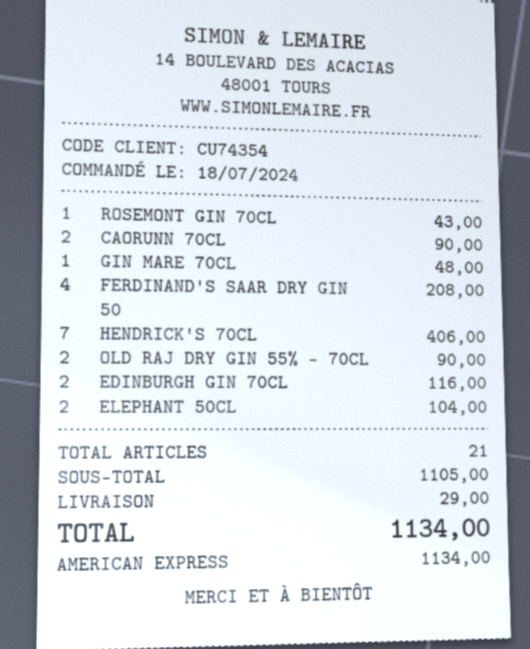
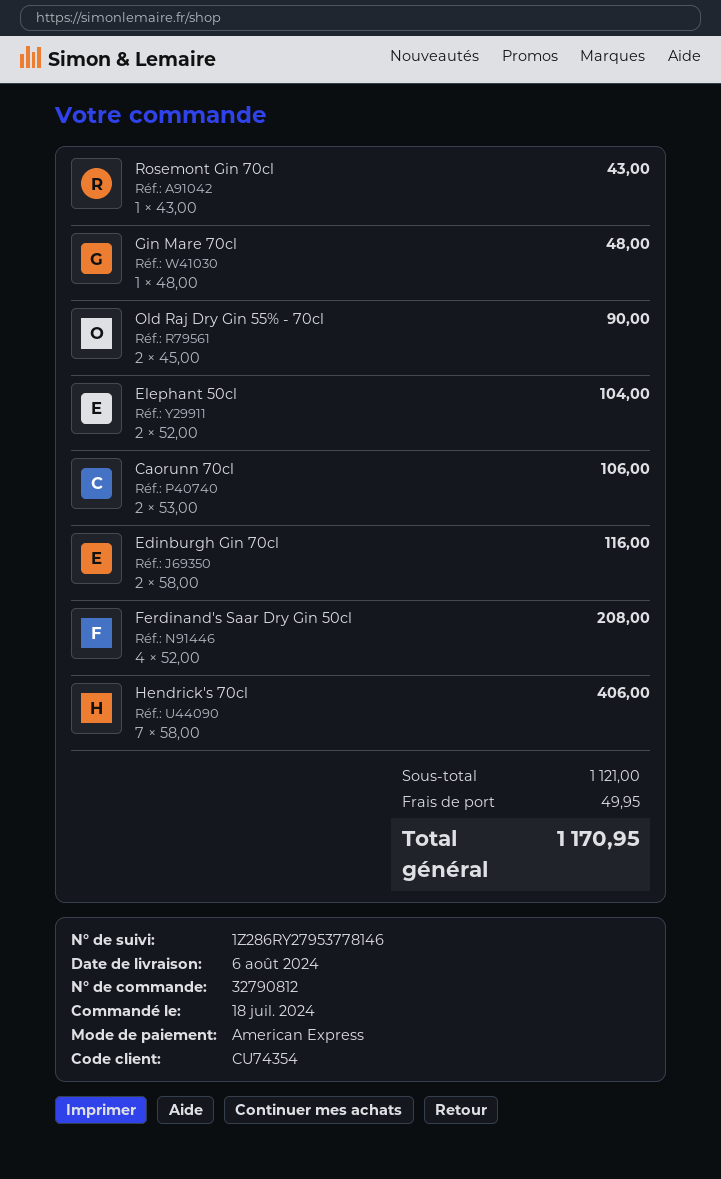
CAORUNN 70CL: 2 for 90.00 -> 2 for 106.00
subtotal: 1105.00 -> 1121.00
shipping: 29.00 -> 49.95
total: 1134.00 -> 1170.95

